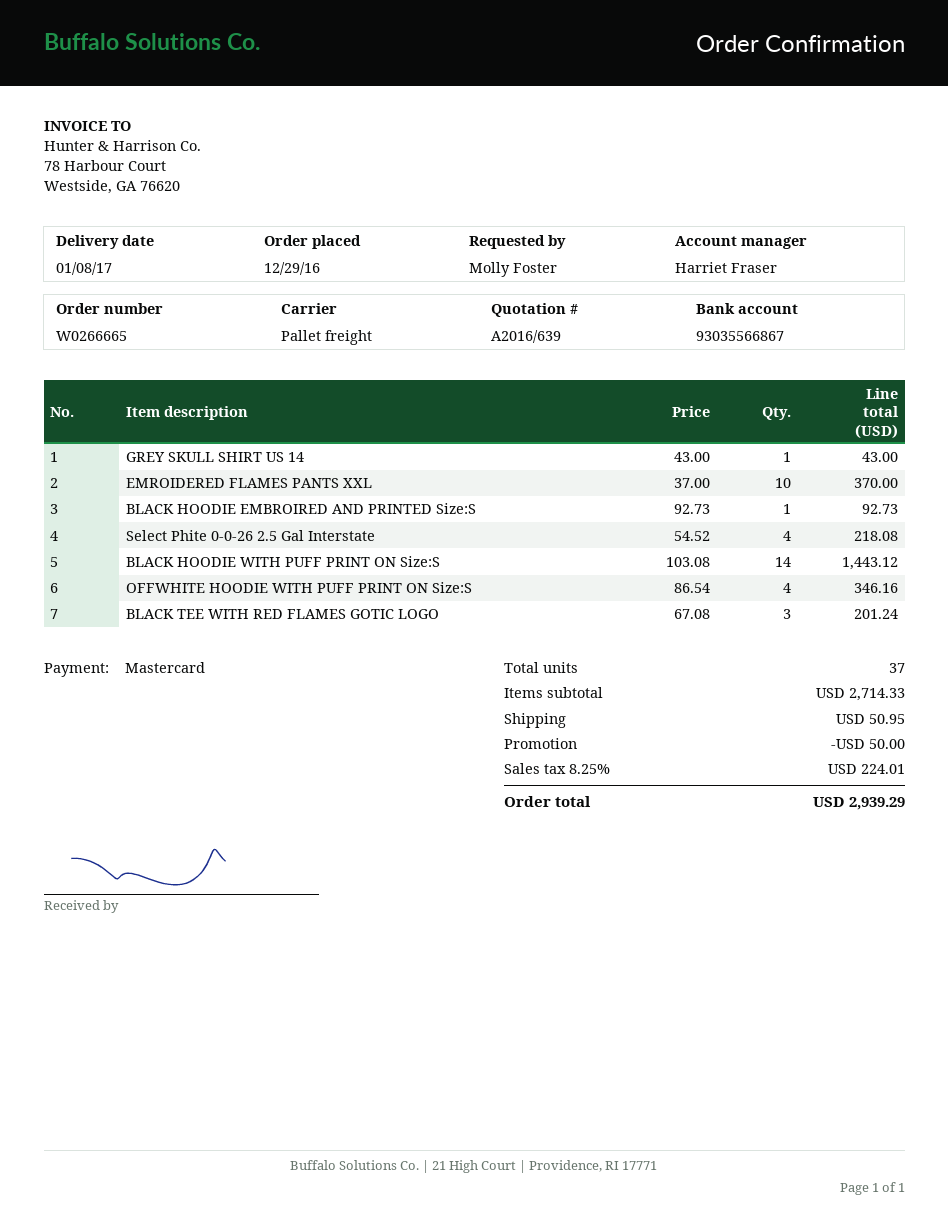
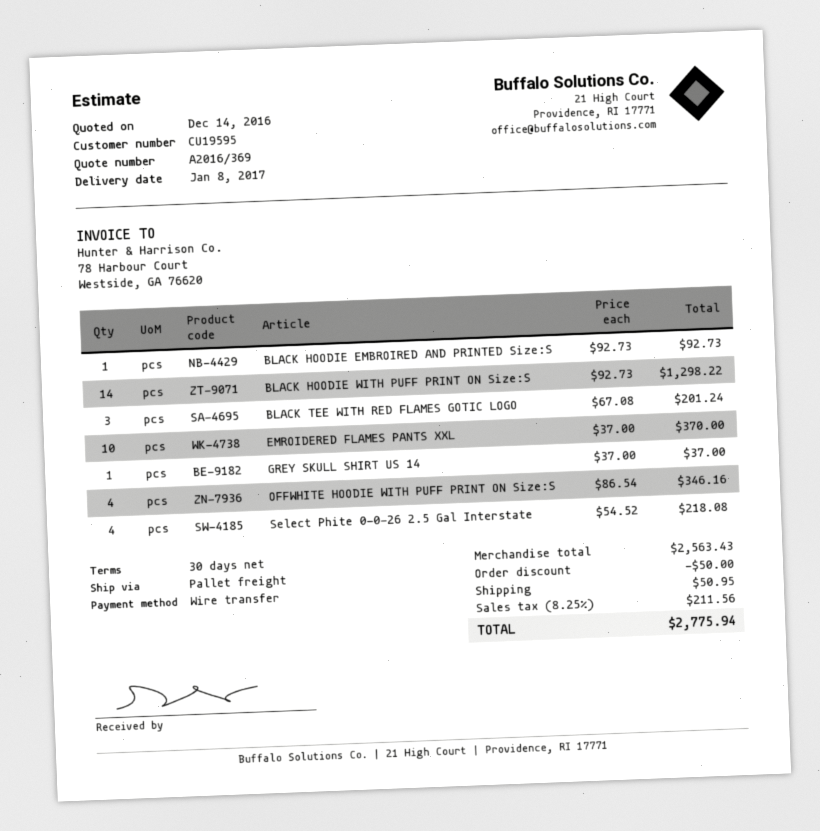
quote number: A2016/639 -> A2016/369
payment method: Mastercard -> bank transfer
GREY SKULL SHIRT US 14: 1 x 43.00 = 43.00 -> 1 x 37.00 = 37.00
BLACK HOODIE WITH PUFF PRINT ON Size:S: 14 x 103.08 = 1443.12 -> 14 x 92.73 = 1298.22
subtotal: 2714.33 -> 2563.43
tax: 8.25% = 224.01 -> 8.25% = 211.56
total: 2939.29 -> 2775.94

